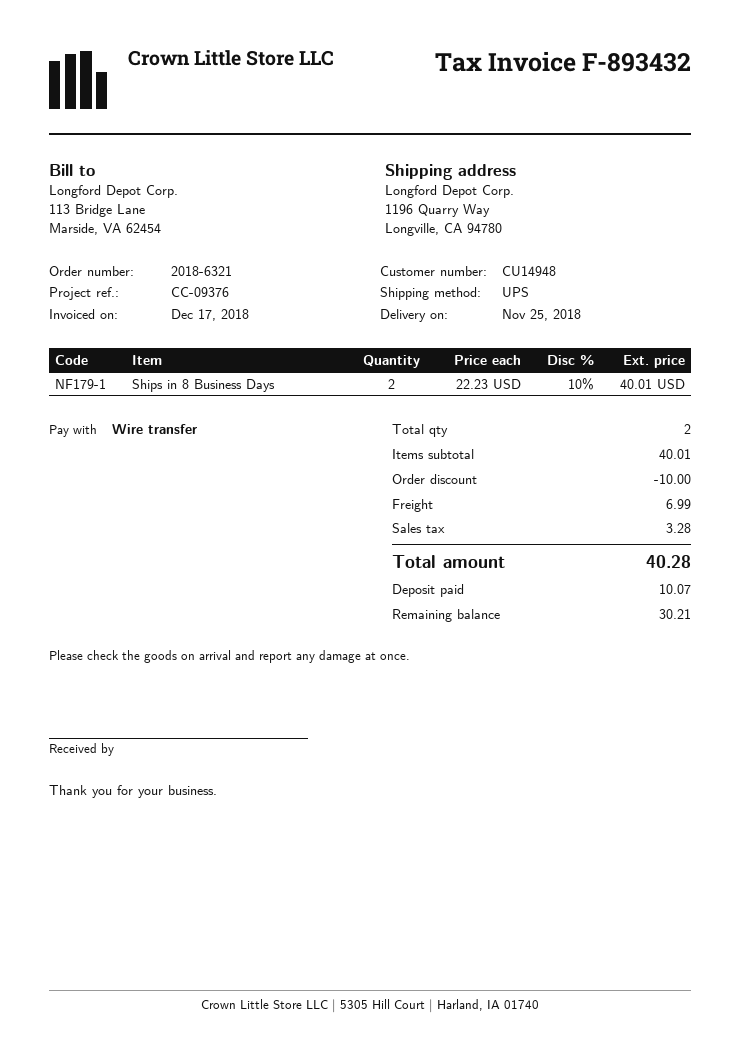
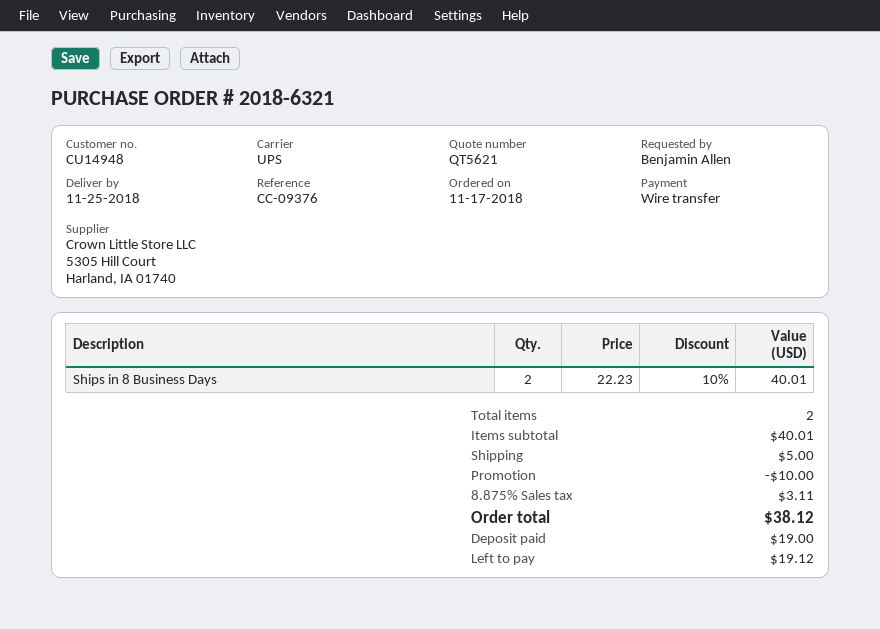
shipping: 6.99 -> 5.00
tax: 3.28 -> 3.11
total: 40.28 -> 38.12
deposit: 10.07 -> 19.00
balance: 30.21 -> 19.12

